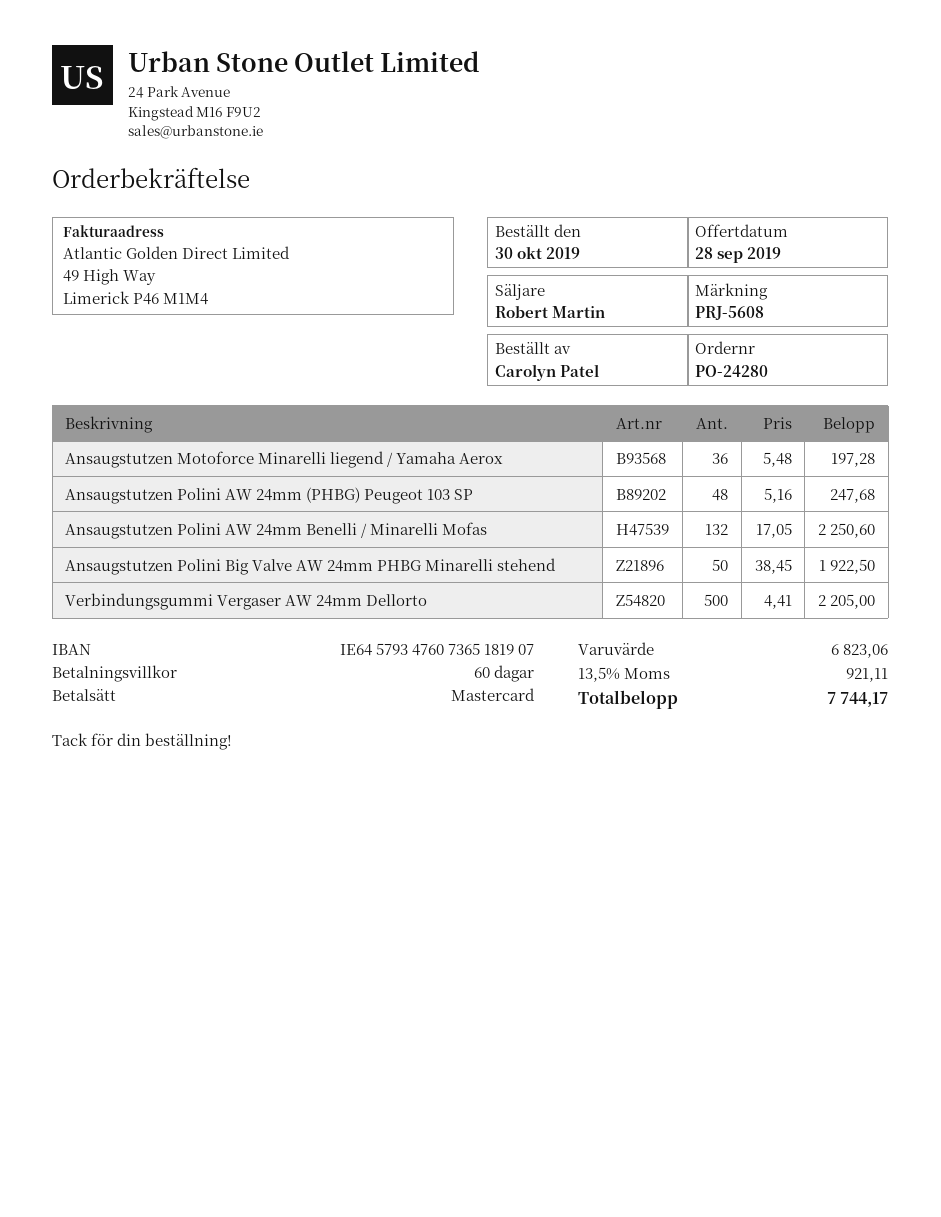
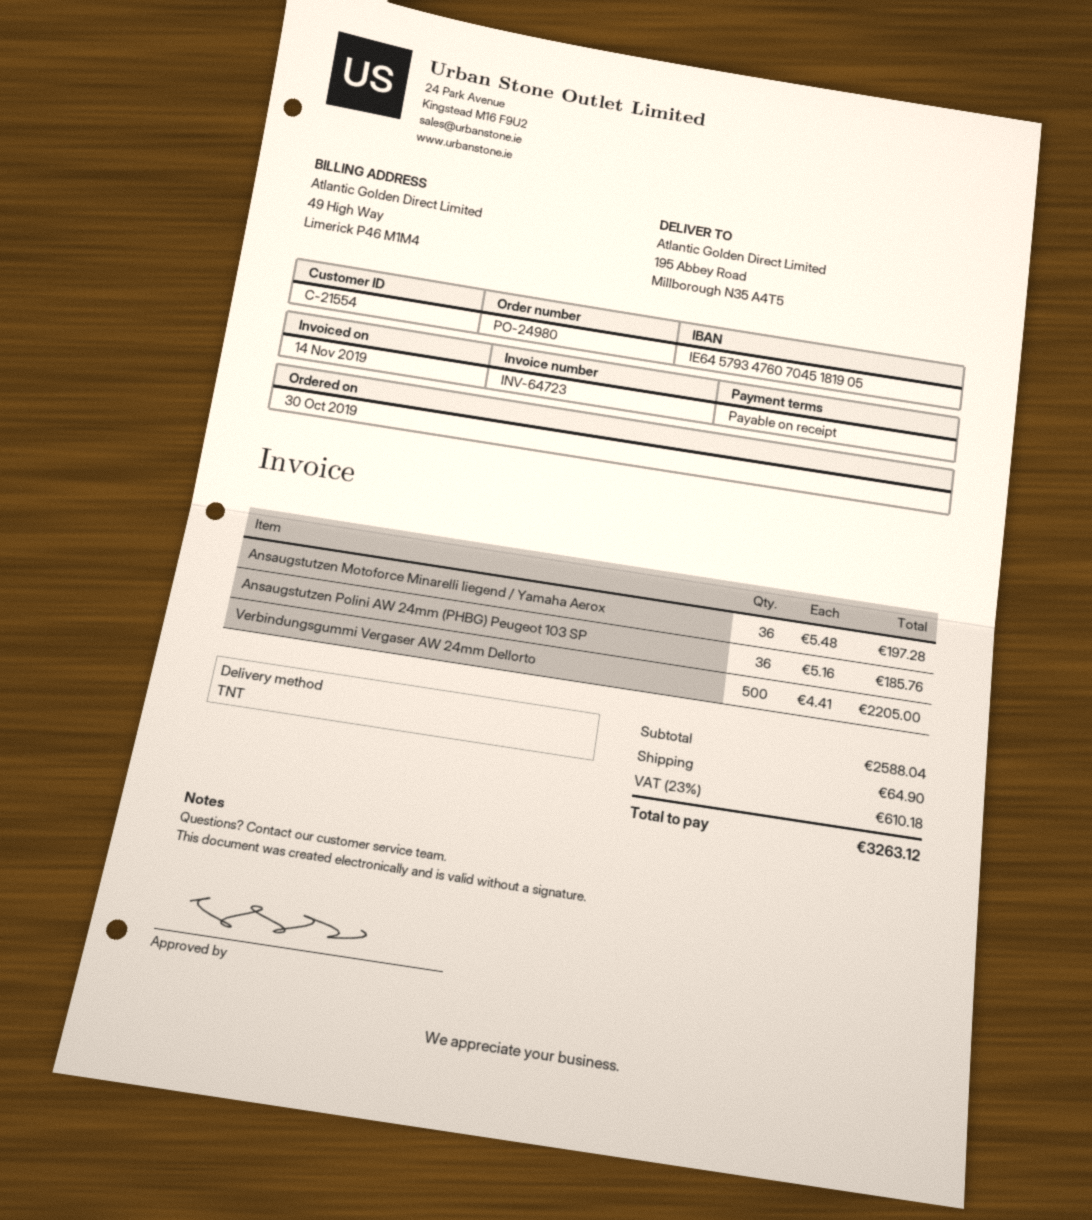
order number: PO-24280 -> PO-24980
payment terms: 60 days -> on receipt
bank account: IE64579347607365181907 -> IE64579347607045181905
Ansaugstutzen Polini AW 24mm (PHBG) Peugeot 103 SP: 48 x 5.16 = 247.68 -> 36 x 5.16 = 185.76
Ansaugstutzen Polini AW 24mm Benelli / Minarelli Mofas: 132 x 17.05 = 2250.60 -> none
Ansaugstutzen Polini Big Valve AW 24mm PHBG Minarelli stehend: 50 x 38.45 = 1922.50 -> none
subtotal: 6823.06 -> 2588.04
shipping: none -> 64.90
tax: 13.5% = 921.11 -> 23% = 610.18
total: 7744.17 -> 3263.12

